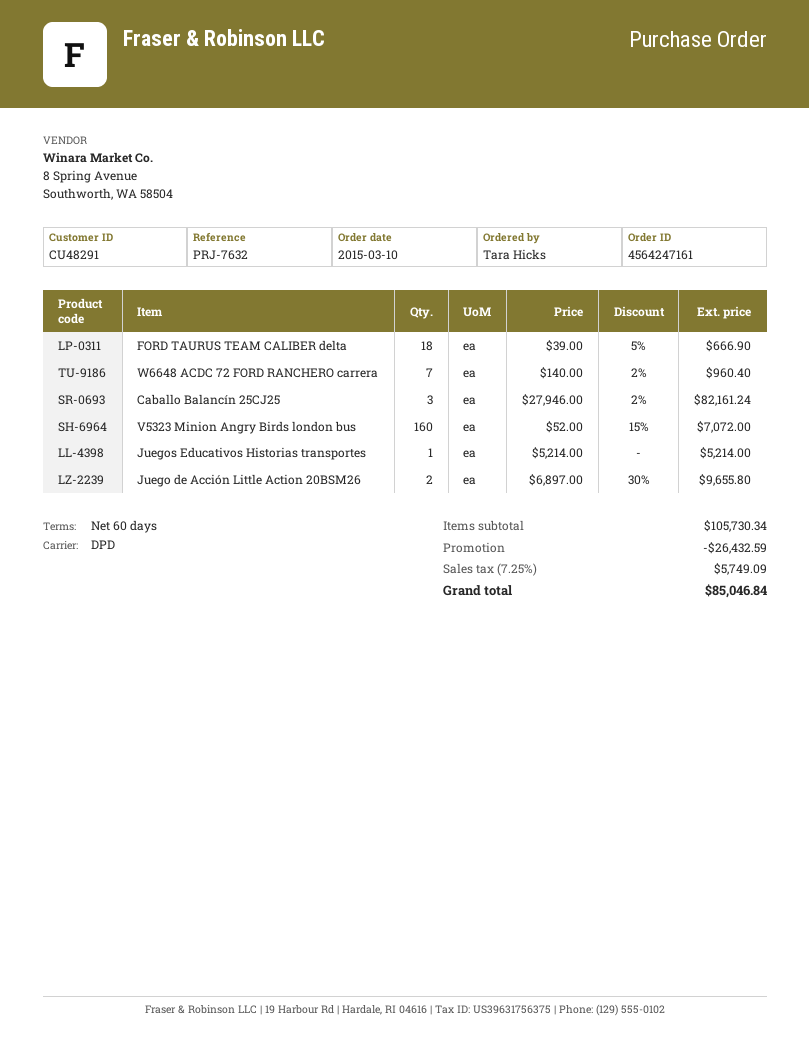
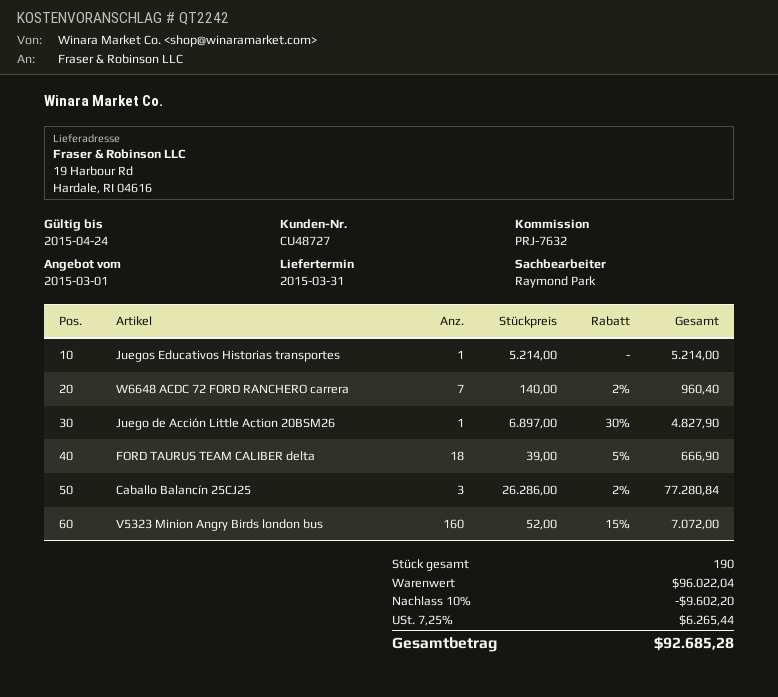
customer number: CU48291 -> CU48727
Caballo Balancín 25CJ25: 3 x 27946.00 - 2% = 82161.24 -> 3 x 26286.00 - 2% = 77280.84
Juego de Acción Little Action 20BSM26: 2 x 6897.00 - 30% = 9655.80 -> 1 x 6897.00 - 30% = 4827.90
subtotal: 105730.34 -> 96022.04
discount: 26432.59 -> 9602.20
tax: 7.25% = 5749.09 -> 7.25% = 6265.44
total: 85046.84 -> 92685.28

